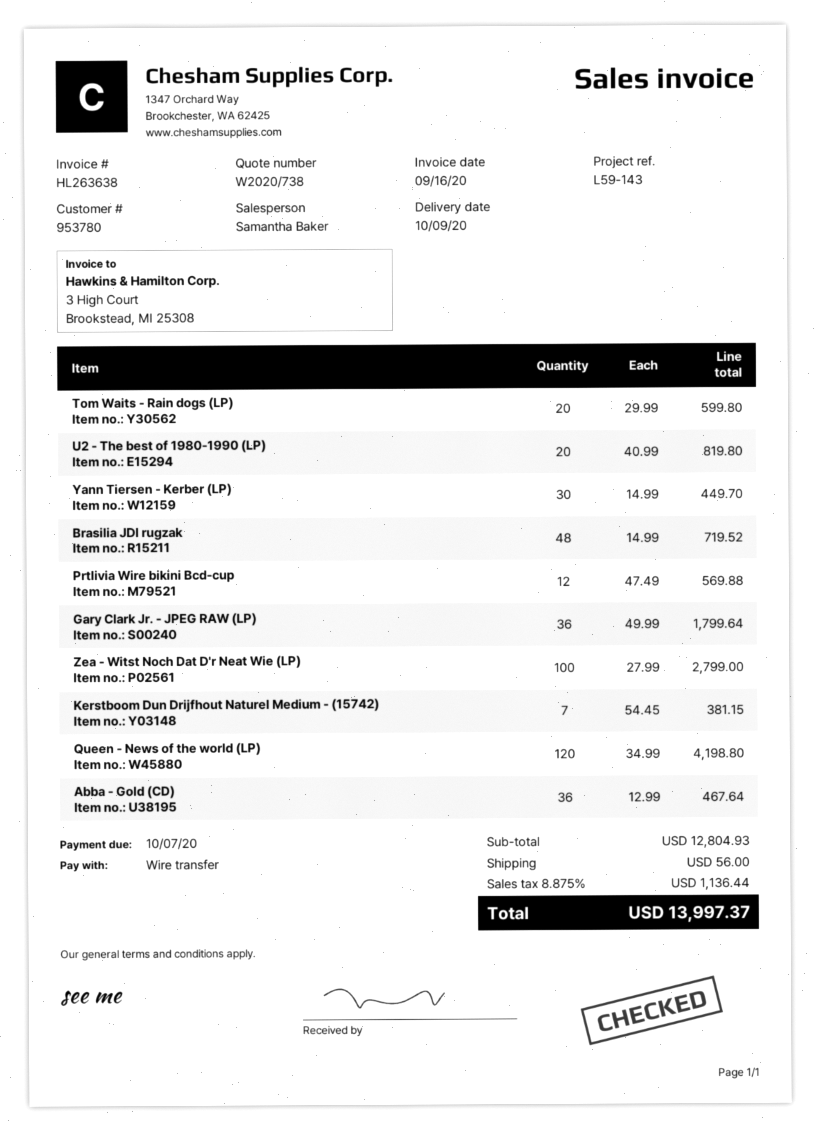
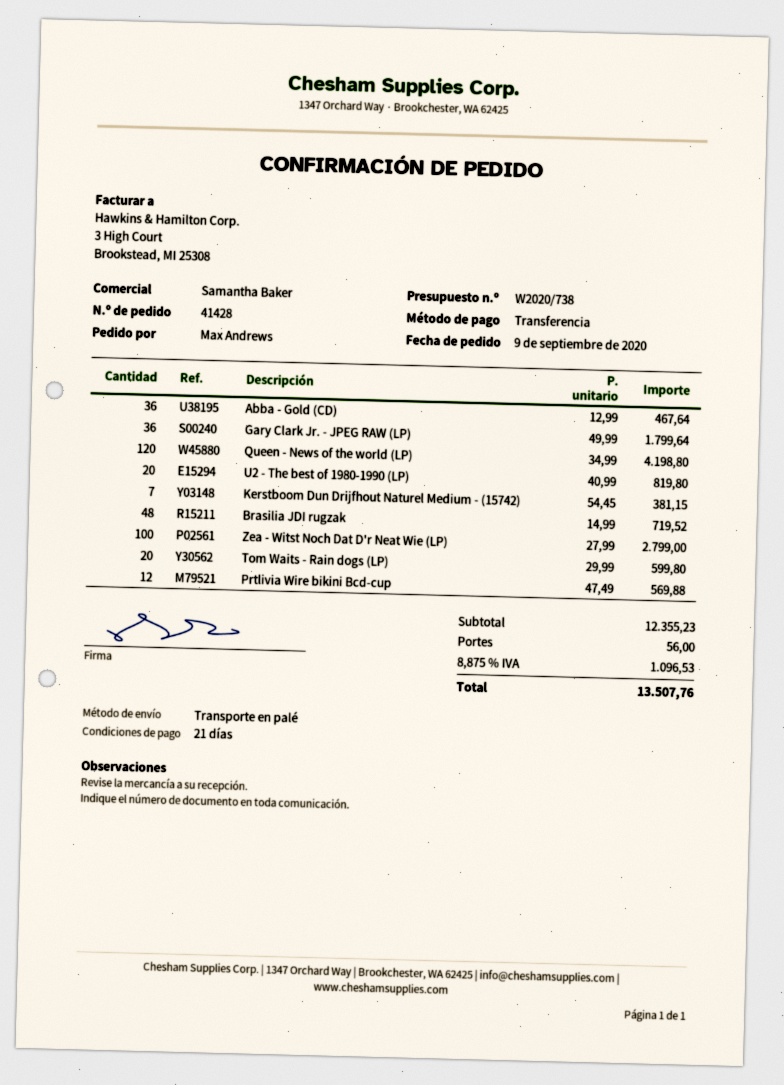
Yann Tiersen - Kerber (LP): 30 x 14.99 = 449.70 -> none
subtotal: 12804.93 -> 12355.23
tax: 8.875% = 1136.44 -> 8.875% = 1096.53
total: 13997.37 -> 13507.76

